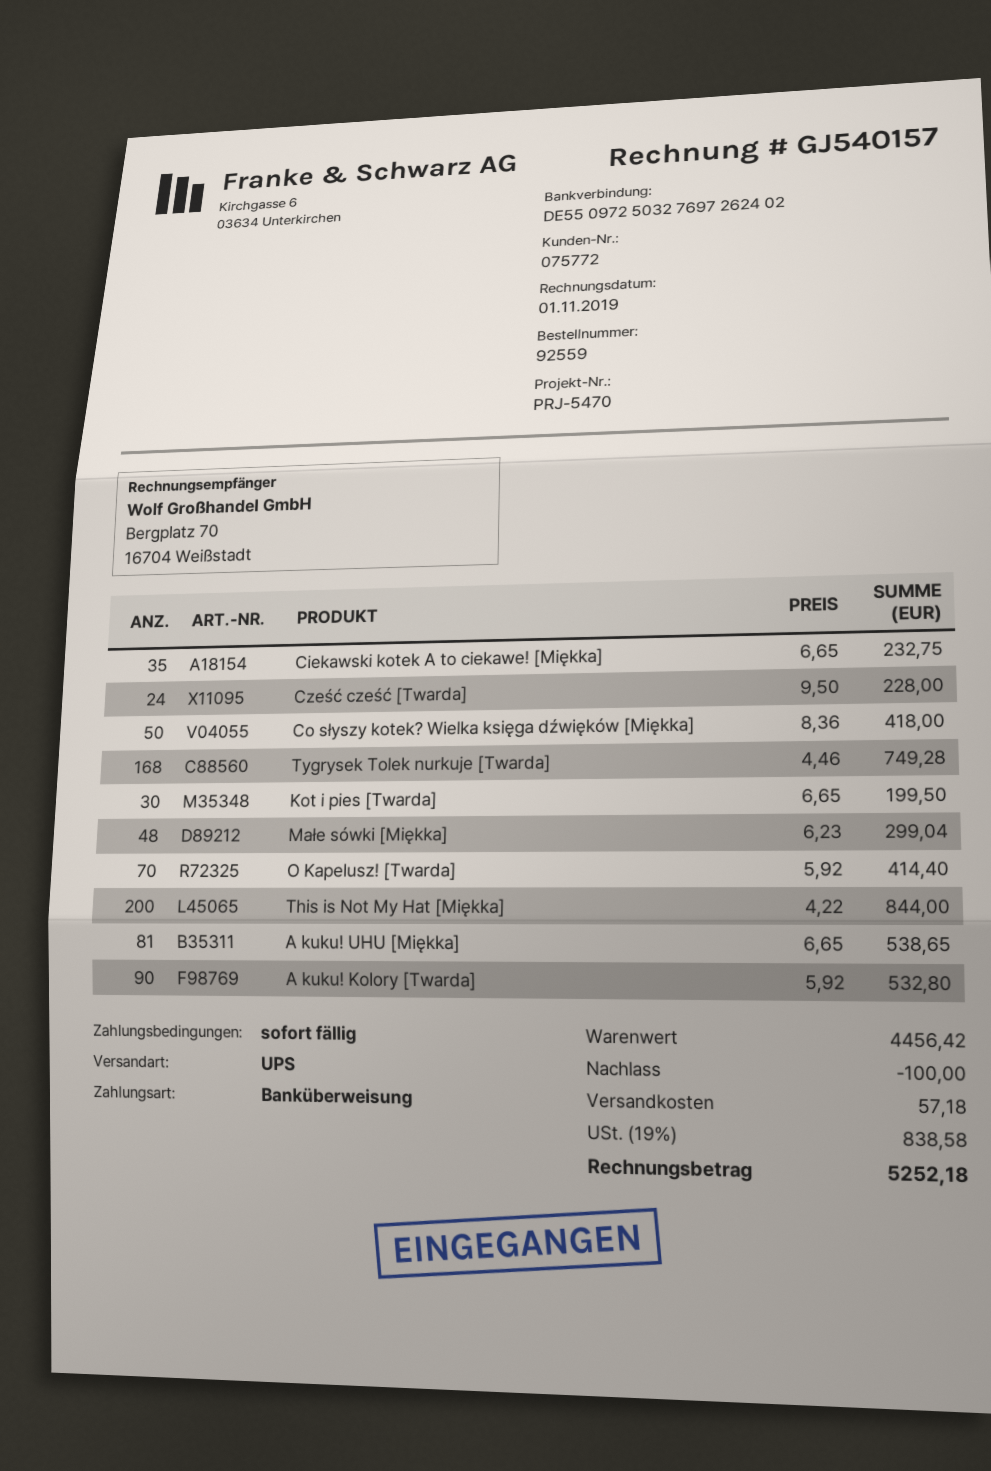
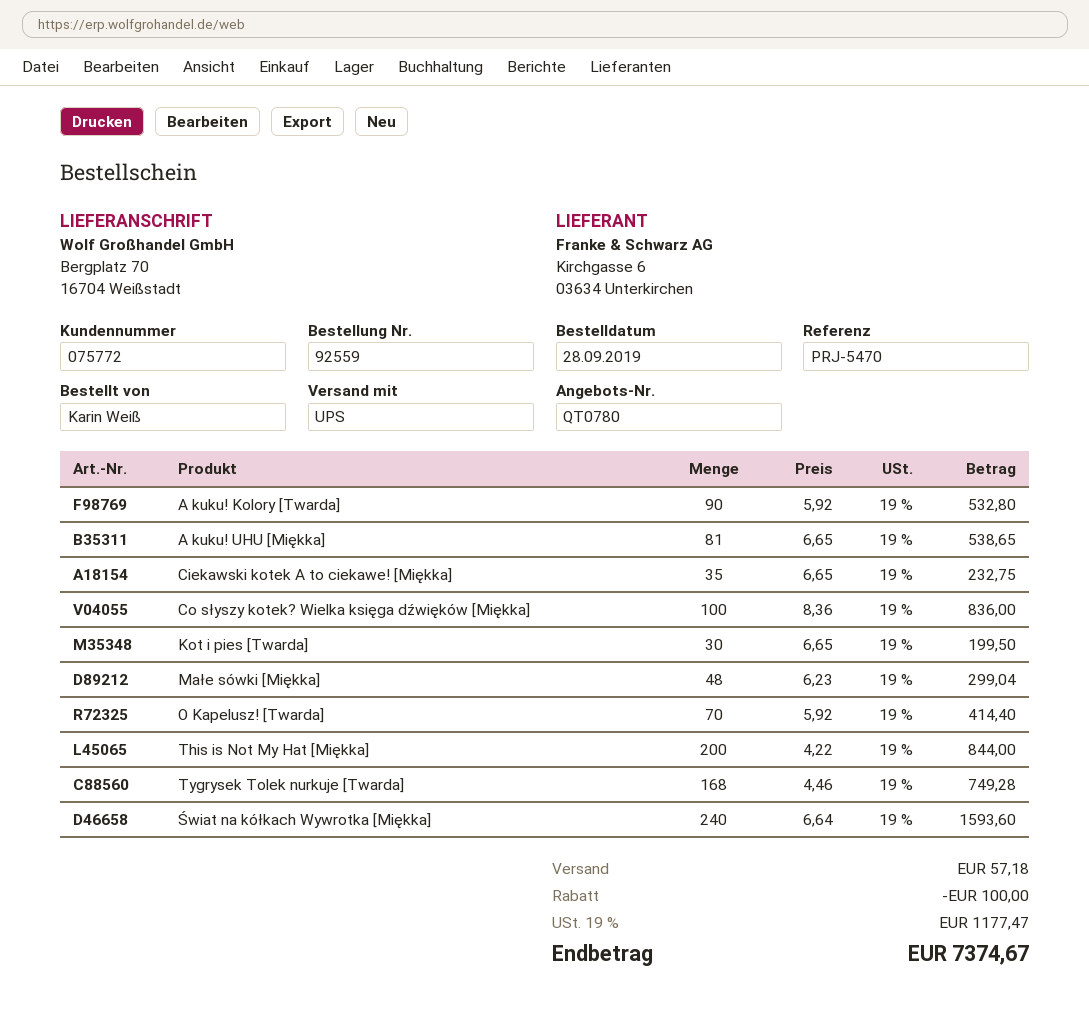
Cześć cześć [Twarda]: 24 x 9.50 = 228.00 -> none
Co słyszy kotek? Wielka księga dźwięków [Miękka]: 50 x 8.36 = 418.00 -> 100 x 8.36 = 836.00
Świat na kółkach Wywrotka [Miękka]: none -> 240 x 6.64 = 1593.60
tax: 19% = 838.58 -> 19% = 1177.47
total: 5252.18 -> 7374.67

